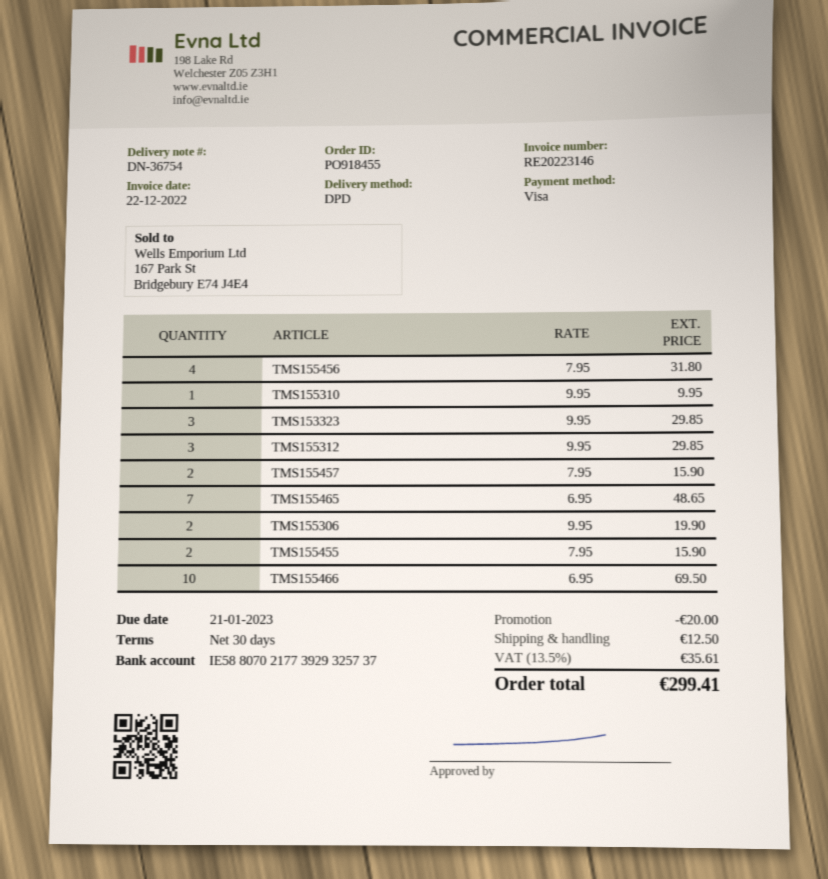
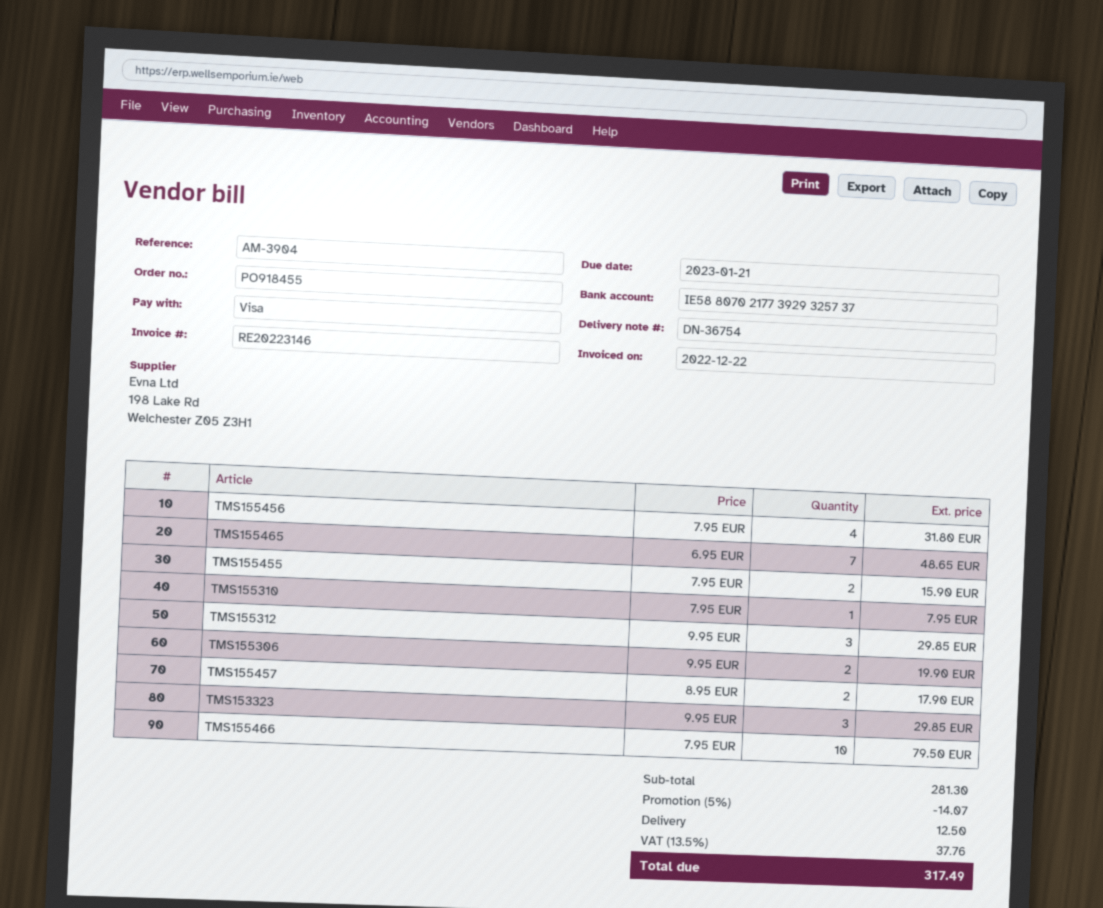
TMS155310: 1 x 9.95 = 9.95 -> 1 x 7.95 = 7.95
TMS155457: 2 x 7.95 = 15.90 -> 2 x 8.95 = 17.90
TMS155466: 10 x 6.95 = 69.50 -> 10 x 7.95 = 79.50
discount: 20.00 -> 14.07
tax: 13.5% = 35.61 -> 13.5% = 37.76
total: 299.41 -> 317.49

